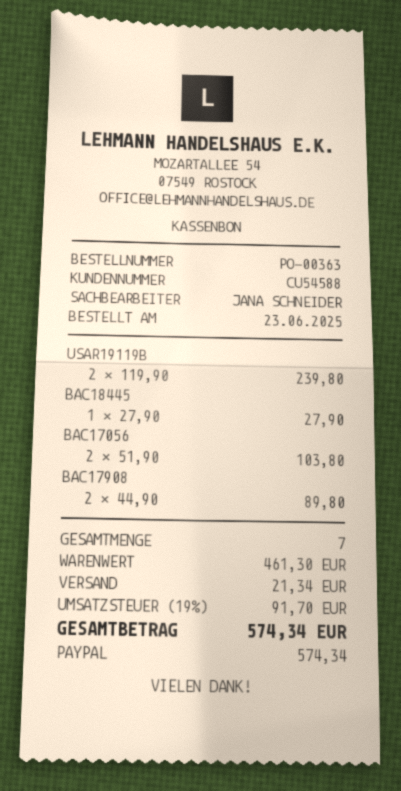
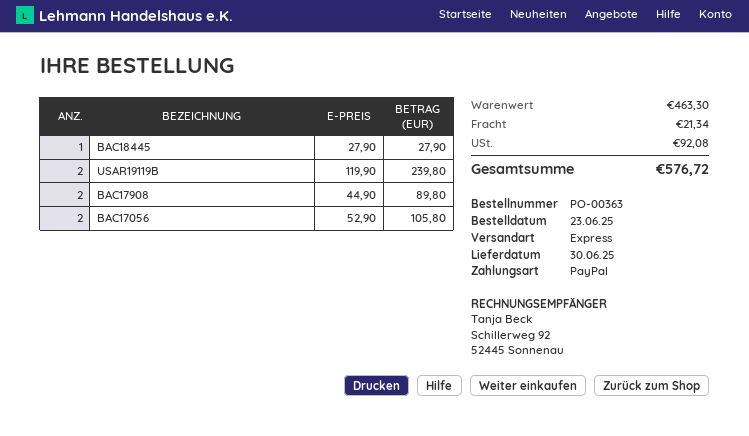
BAC17056: 2 x 51.90 = 103.80 -> 2 x 52.90 = 105.80
subtotal: 461.30 -> 463.30
tax: 91.70 -> 92.08
total: 574.34 -> 576.72

